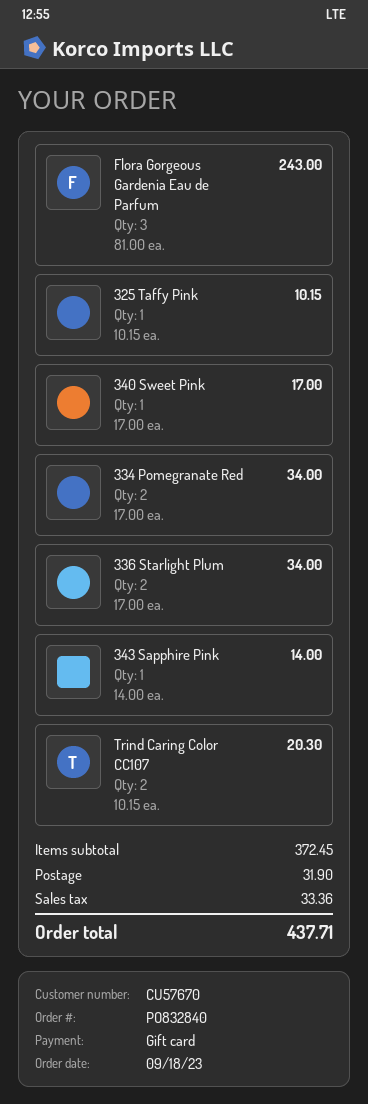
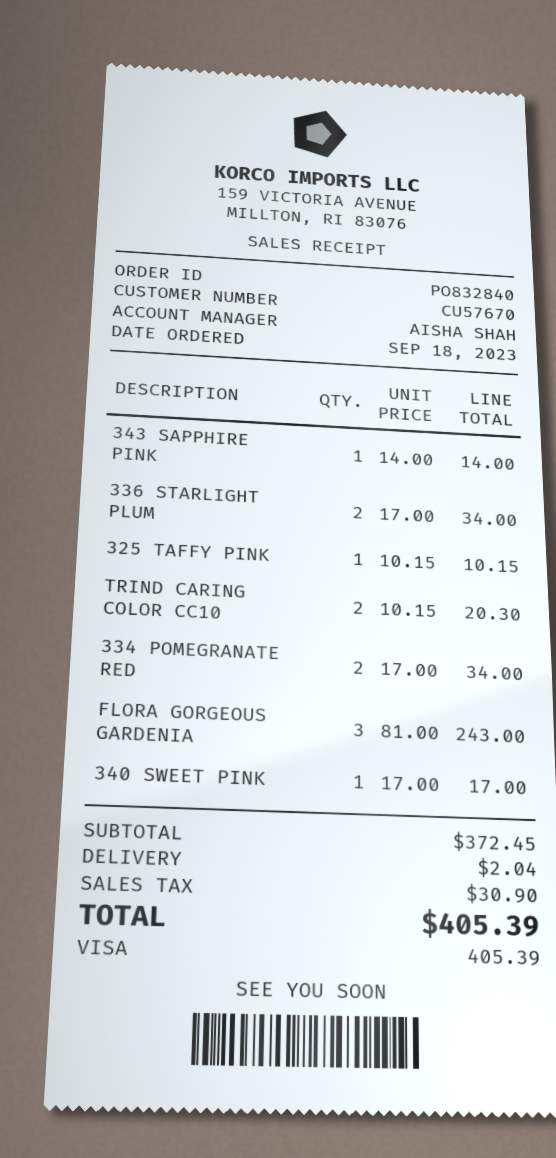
payment method: gift card -> Visa
shipping: 31.90 -> 2.04
tax: 33.36 -> 30.90
total: 437.71 -> 405.39

